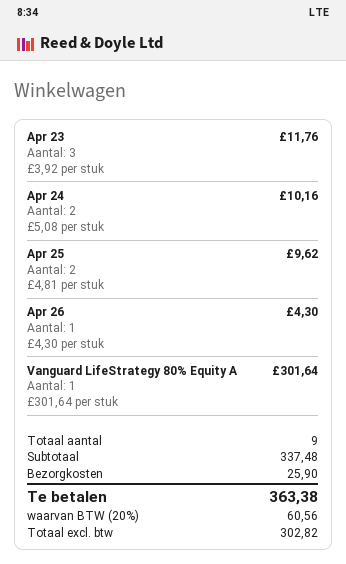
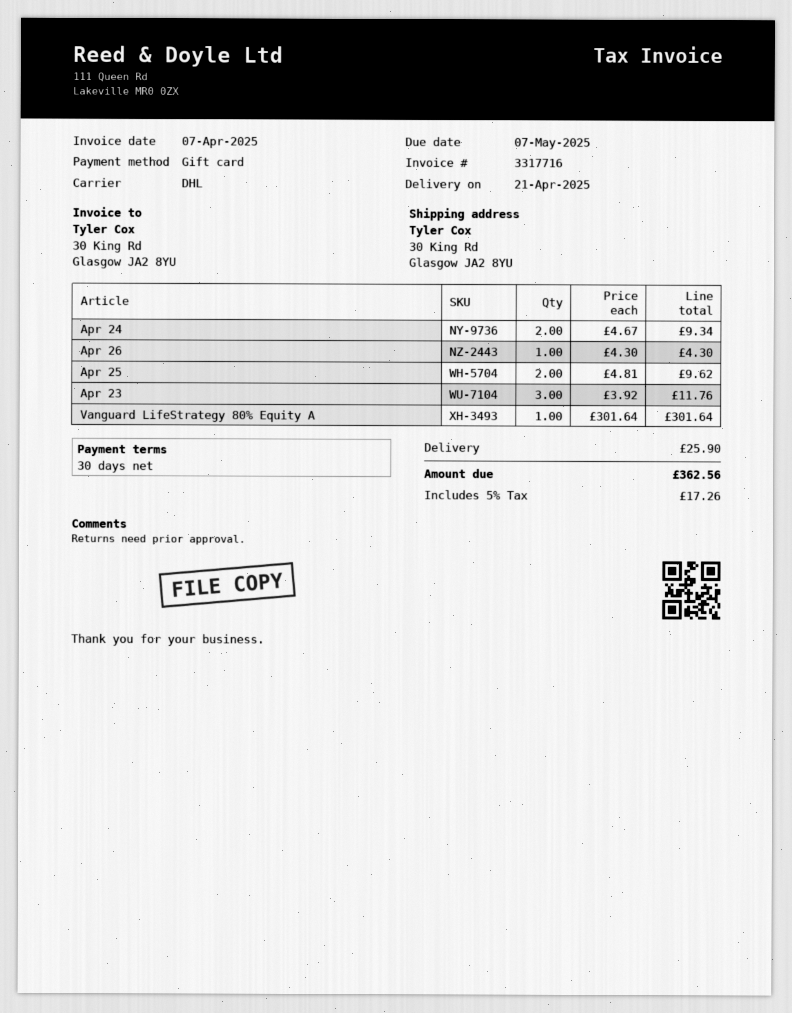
Apr 24: 2 x 5.08 = 10.16 -> 2 x 4.67 = 9.34
tax: 20% = 60.56 -> 5% = 17.26
total: 363.38 -> 362.56

